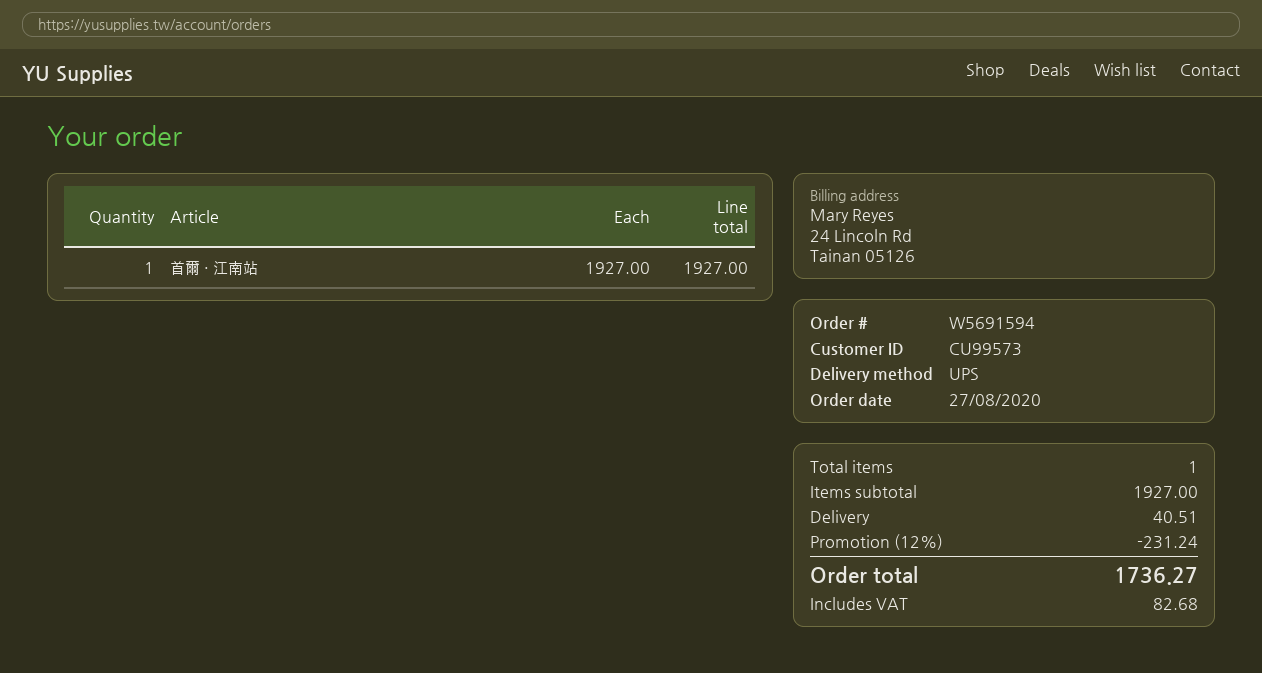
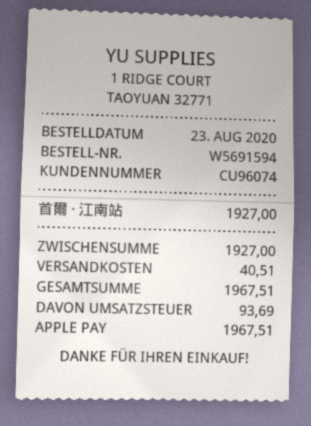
order date: 2020-08-27 -> 2020-08-23
customer number: CU99573 -> CU96074
discount: 12% = 231.24 -> none
tax: 82.68 -> 93.69
total: 1736.27 -> 1967.51

